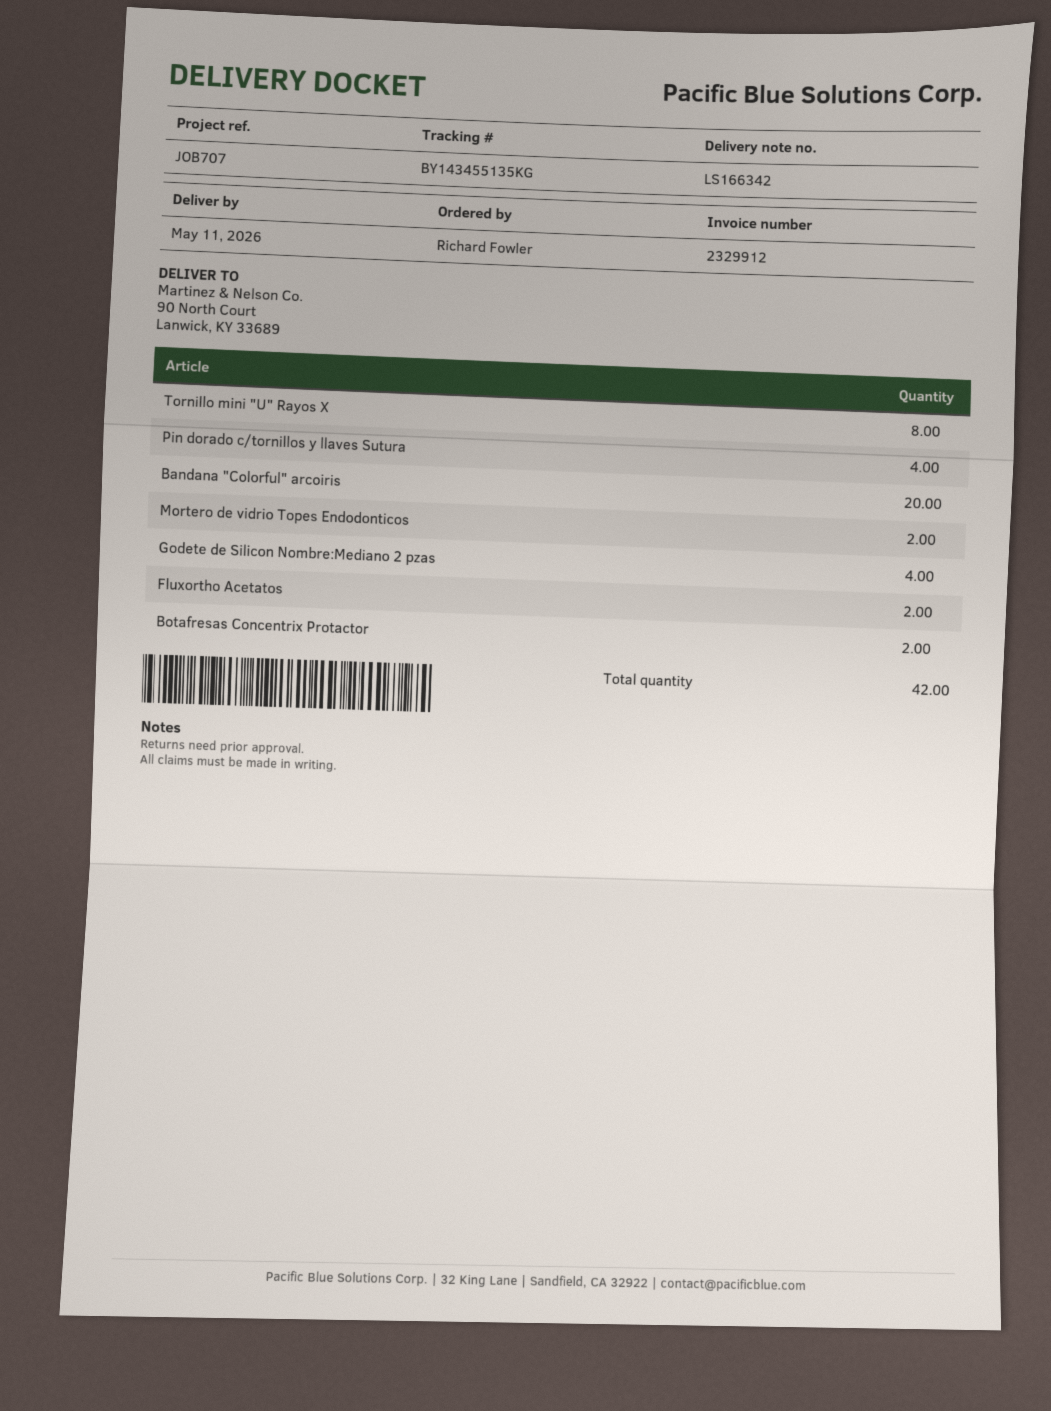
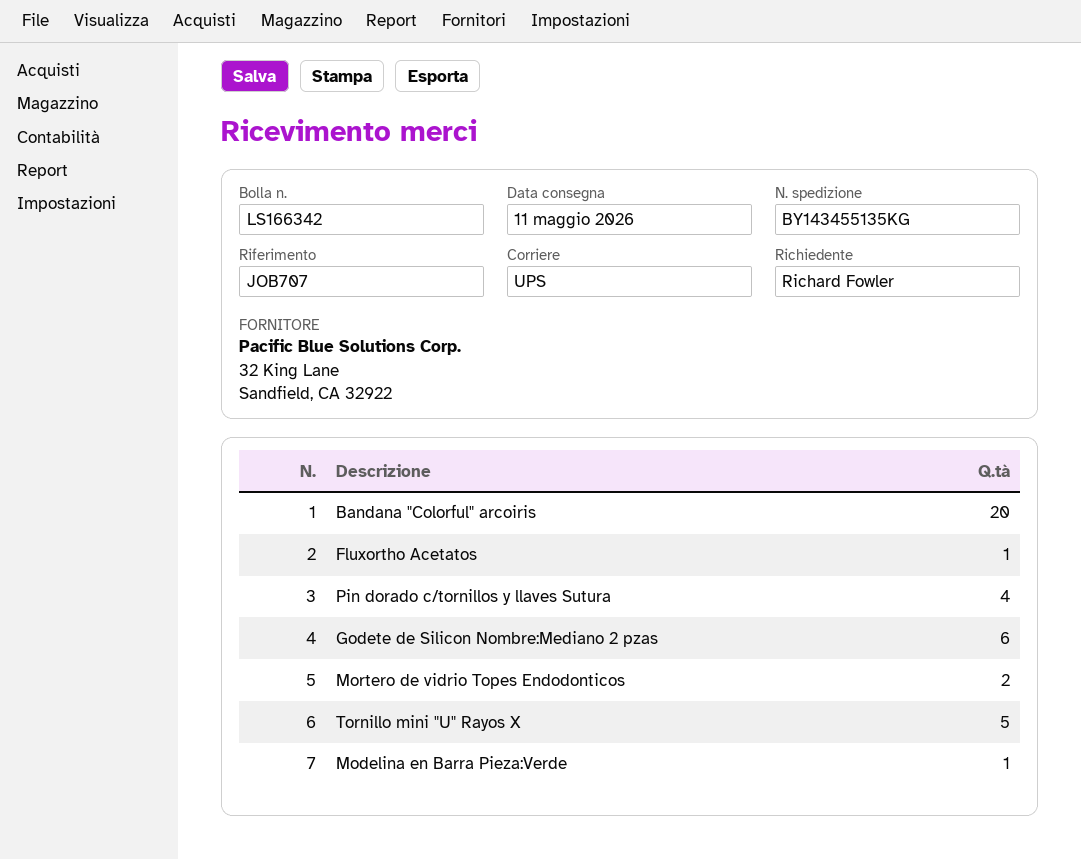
Tornillo mini "U" Rayos X: 8 -> 5
Godete de Silicon Nombre:Mediano 2 pzas: 4 -> 6
Fluxortho Acetatos: 2 -> 1
Botafresas Concentrix Protactor: 2 -> none
Modelina en Barra Pieza:Verde: none -> 1

